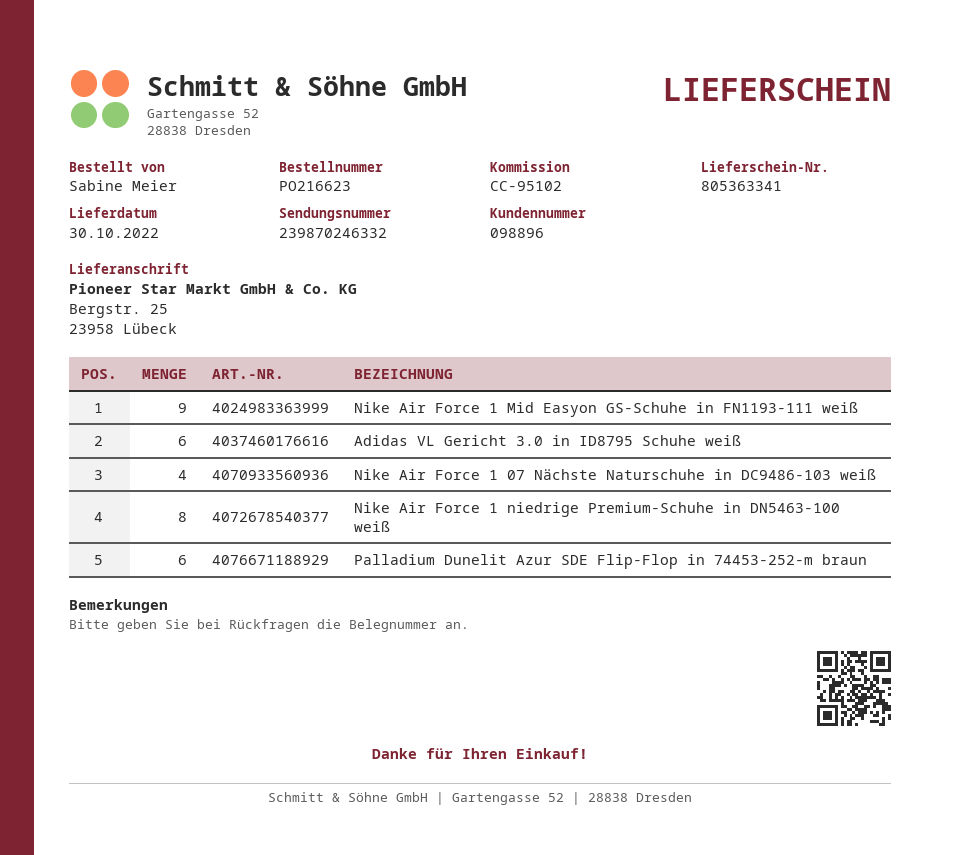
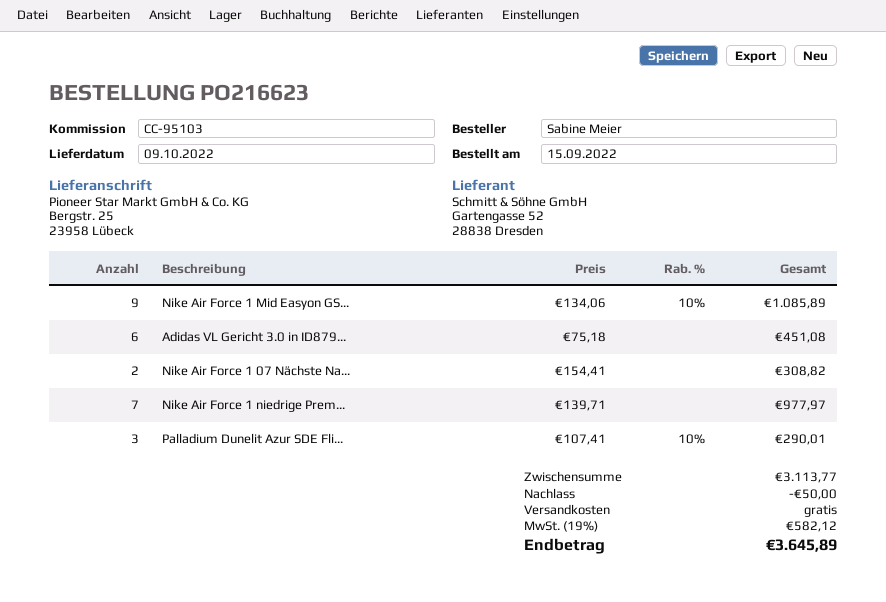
delivery date: 2022-10-30 -> 2022-10-09
reference: CC-95102 -> CC-95103
Nike Air Force 1 07 Nächste Naturschuhe in DC9486-103 weiß: 4 -> 2
Nike Air Force 1 niedrige Premium-Schuhe in DN5463-100 weiß: 8 -> 7
Palladium Dunelit Azur SDE Flip-Flop in 74453-252-m braun: 6 -> 3

